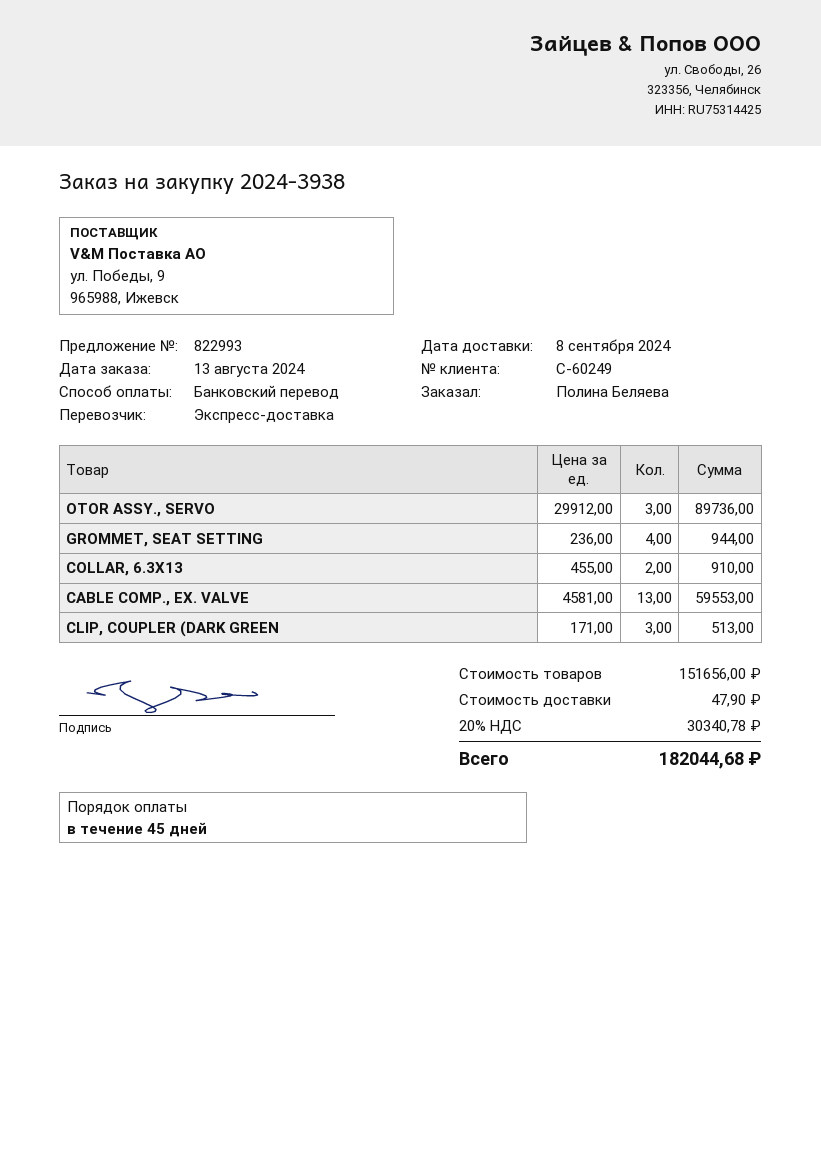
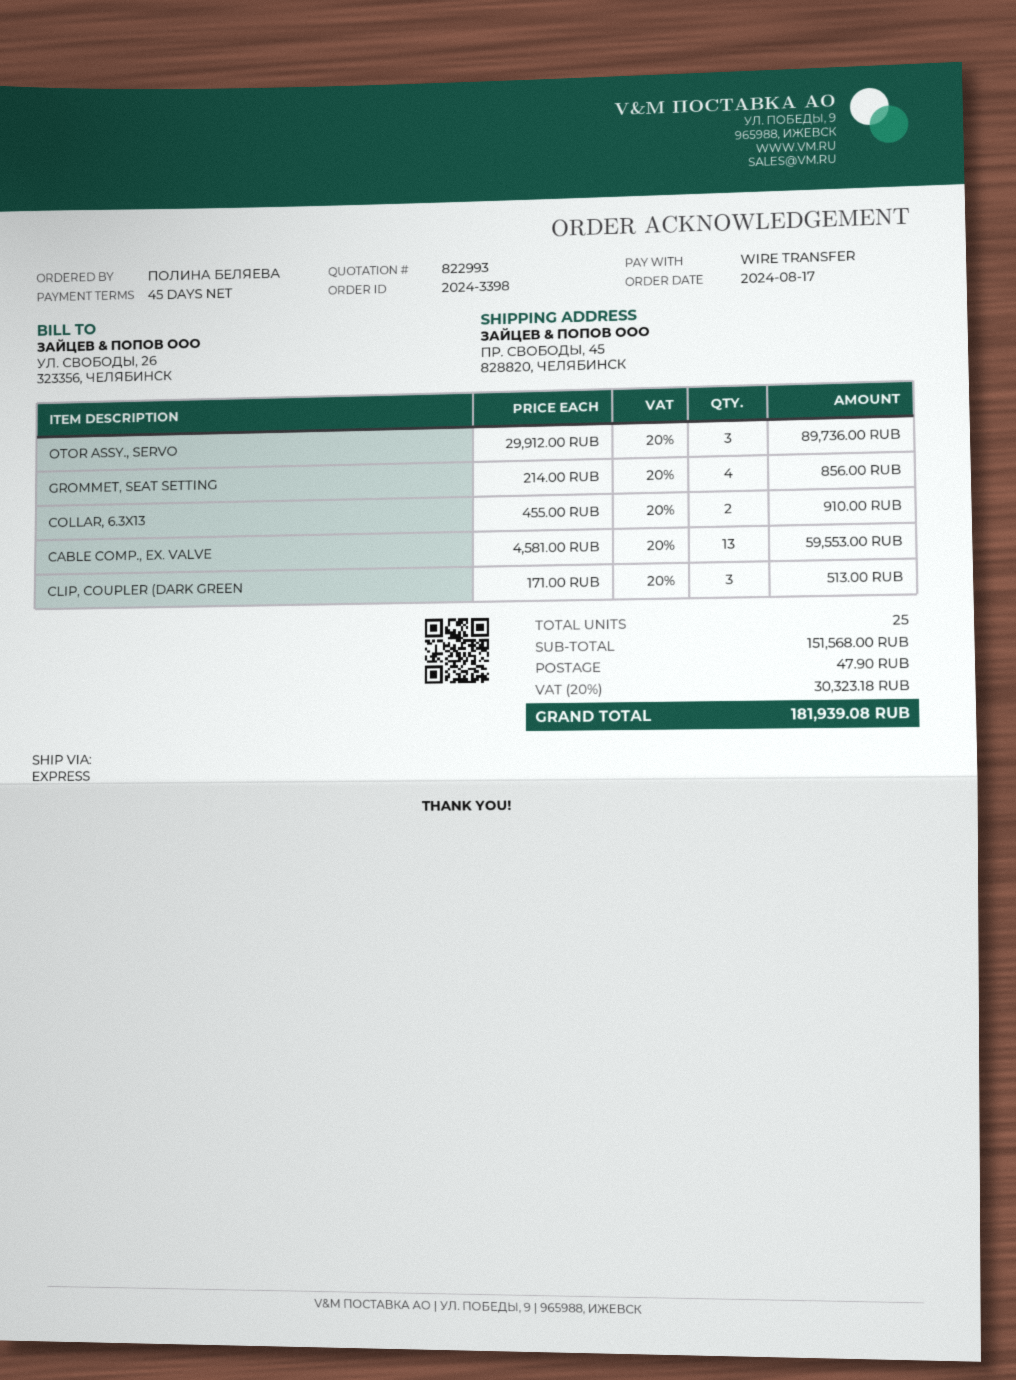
order number: 2024-3938 -> 2024-3398
order date: 2024-08-13 -> 2024-08-17
GROMMET, SEAT SETTING: 4 x 236.00 = 944.00 -> 4 x 214.00 = 856.00
subtotal: 151656.00 -> 151568.00
tax: 20% = 30340.78 -> 20% = 30323.18
total: 182044.68 -> 181939.08

